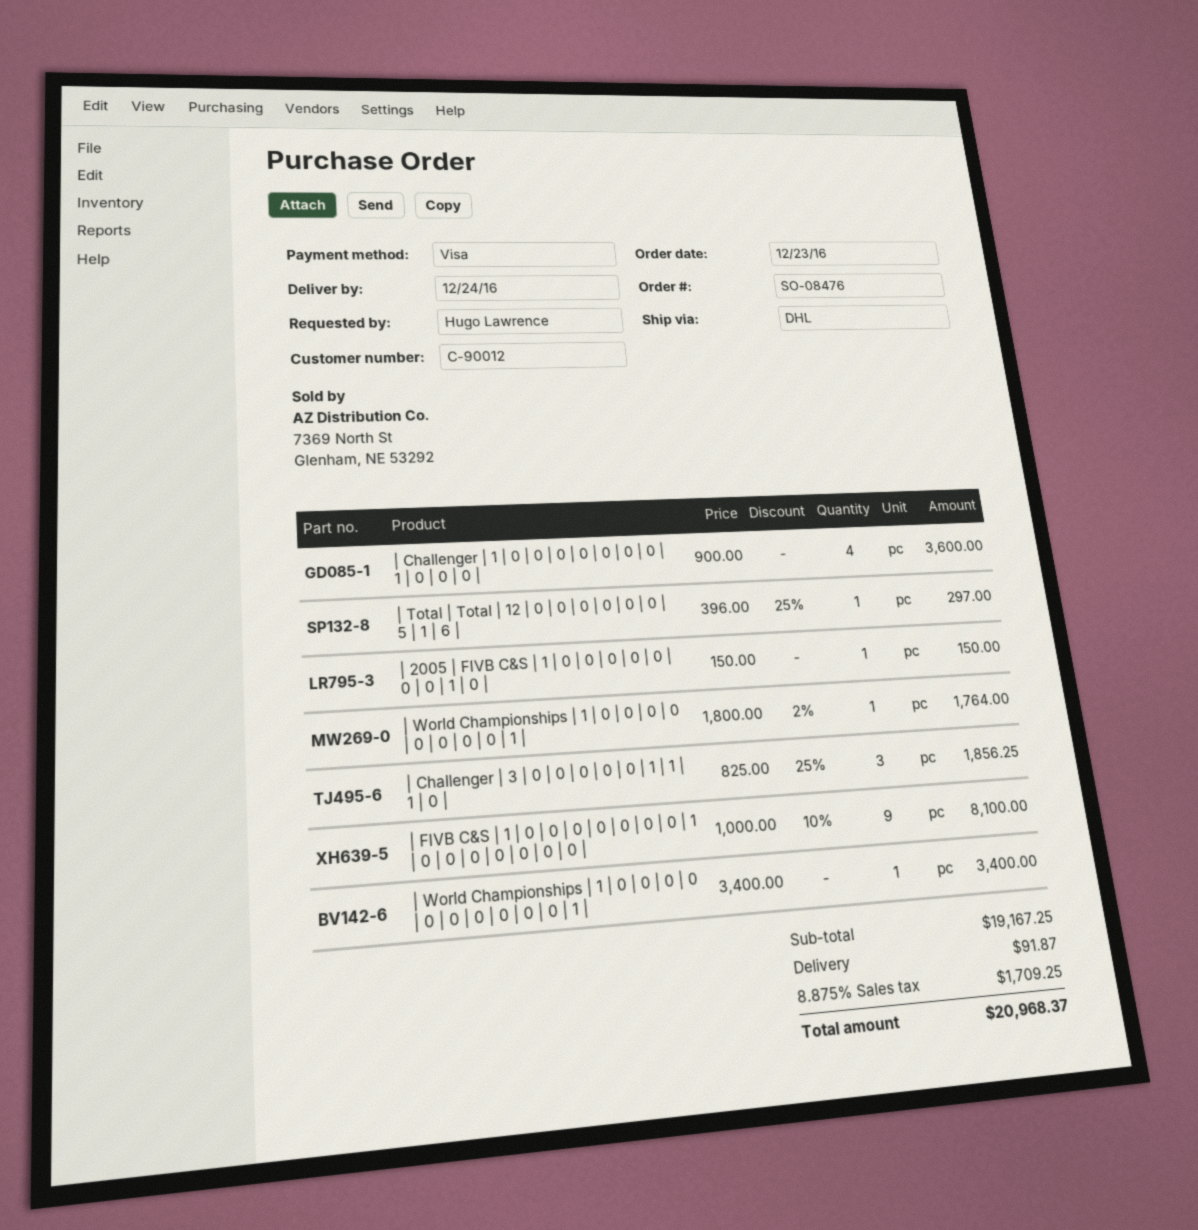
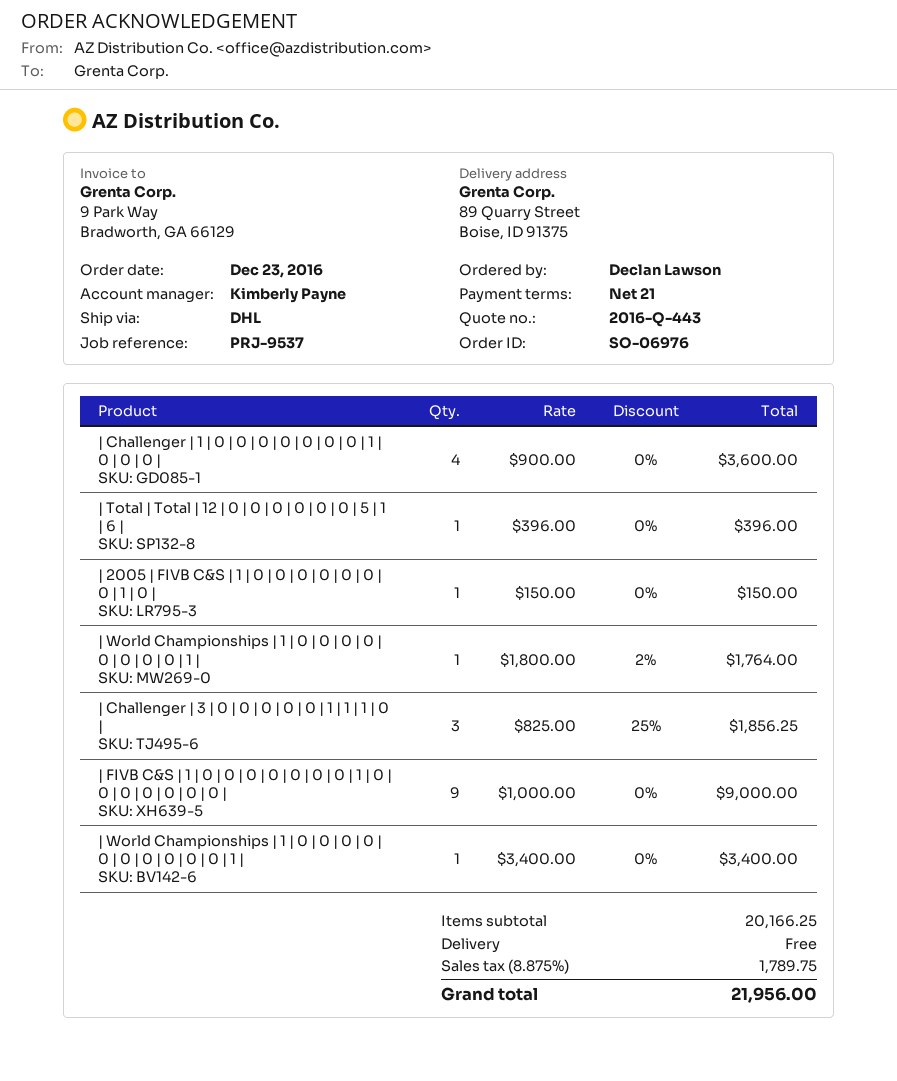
order number: SO-08476 -> SO-06976
ordered by: Hugo Lawrence -> Declan Lawson
| Total | Total | 12 | 0 | 0 | 0 | 0 | 0 | 0 | 5 | 1 | 6 |: 1 x 396.00 - 25% = 297.00 -> 1 x 396.00 = 396.00
| FIVB C&S | 1 | 0 | 0 | 0 | 0 | 0 | 0 | 0 | 1 | 0 | 0 | 0 | 0 | 0 | 0 | 0 |: 9 x 1000.00 - 10% = 8100.00 -> 9 x 1000.00 = 9000.00
subtotal: 19167.25 -> 20166.25
shipping: 91.87 -> 0.00
tax: 8.875% = 1709.25 -> 8.875% = 1789.75
total: 20968.37 -> 21956.00

